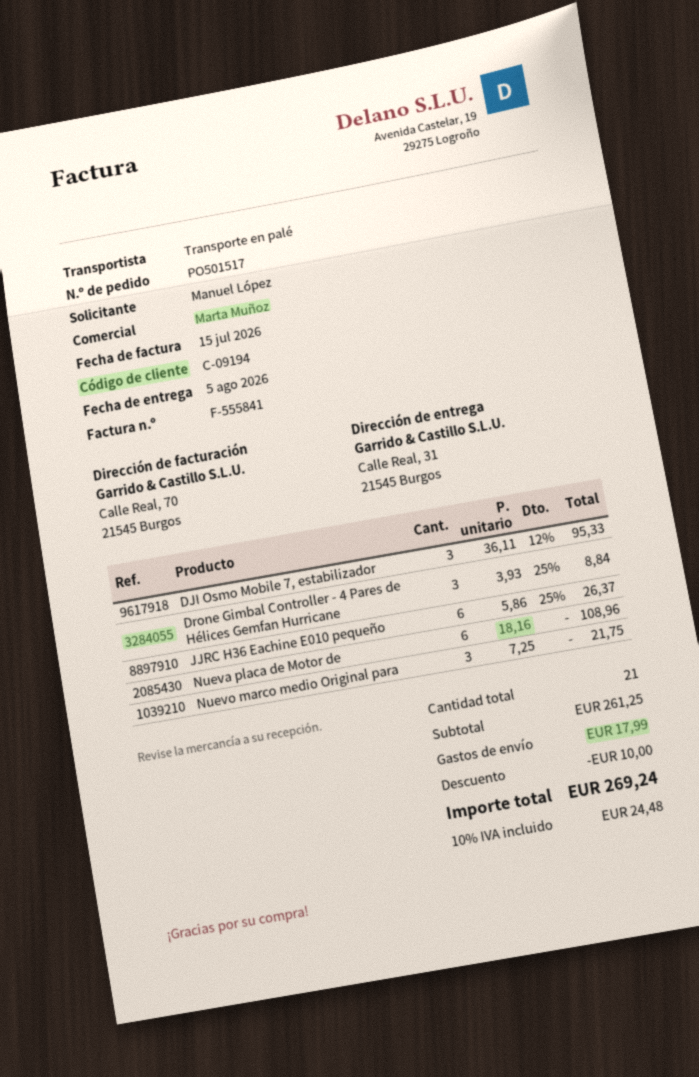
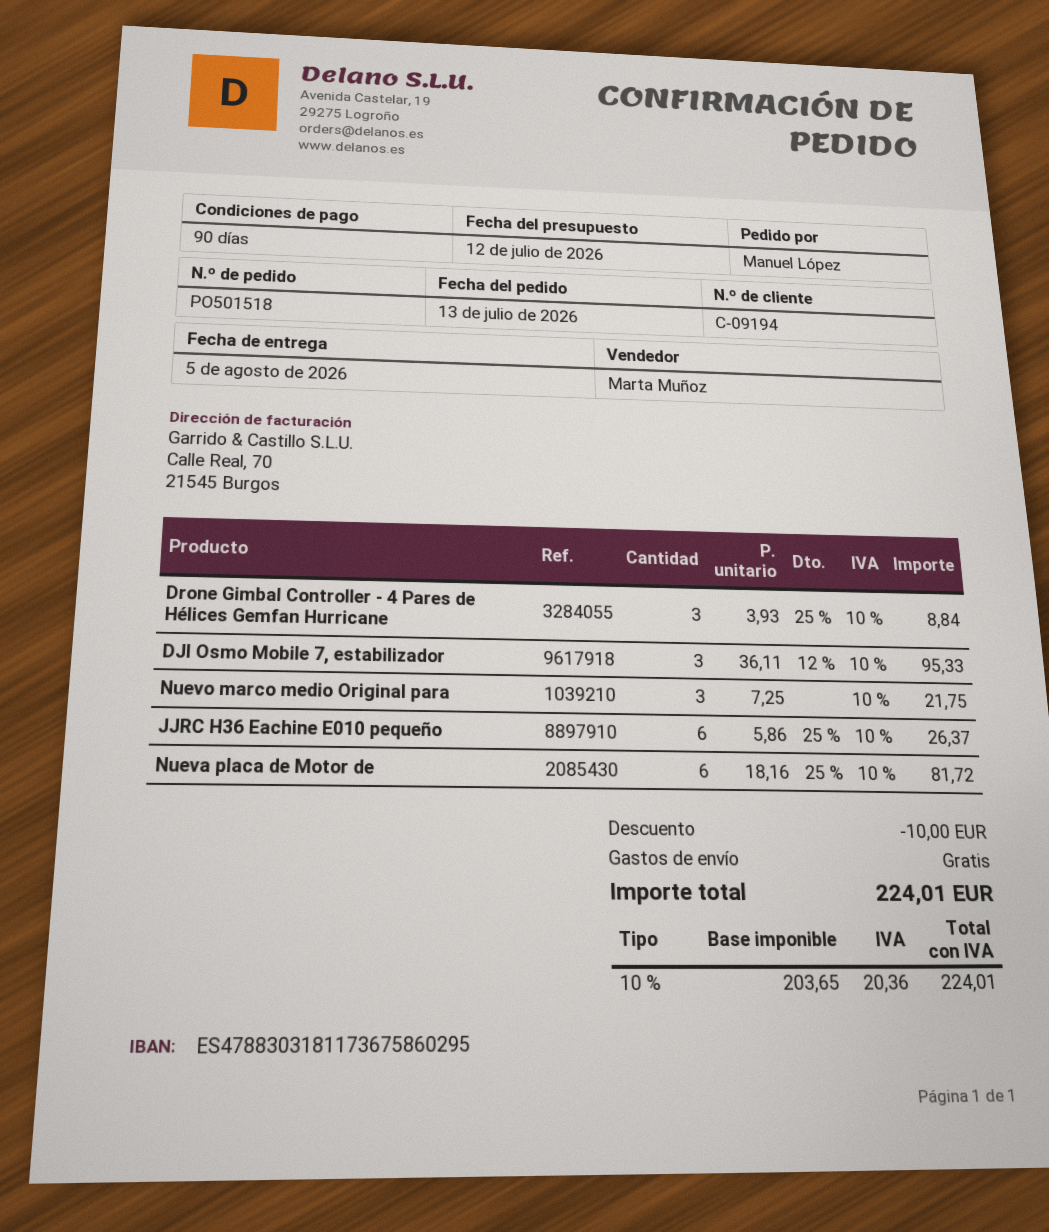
order number: PO501517 -> PO501518
Nueva placa de Motor de: 6 x 18.16 = 108.96 -> 6 x 18.16 - 25% = 81.72
shipping: 17.99 -> 0.00
tax: 10% = 24.48 -> 10% = 20.36
total: 269.24 -> 224.01

